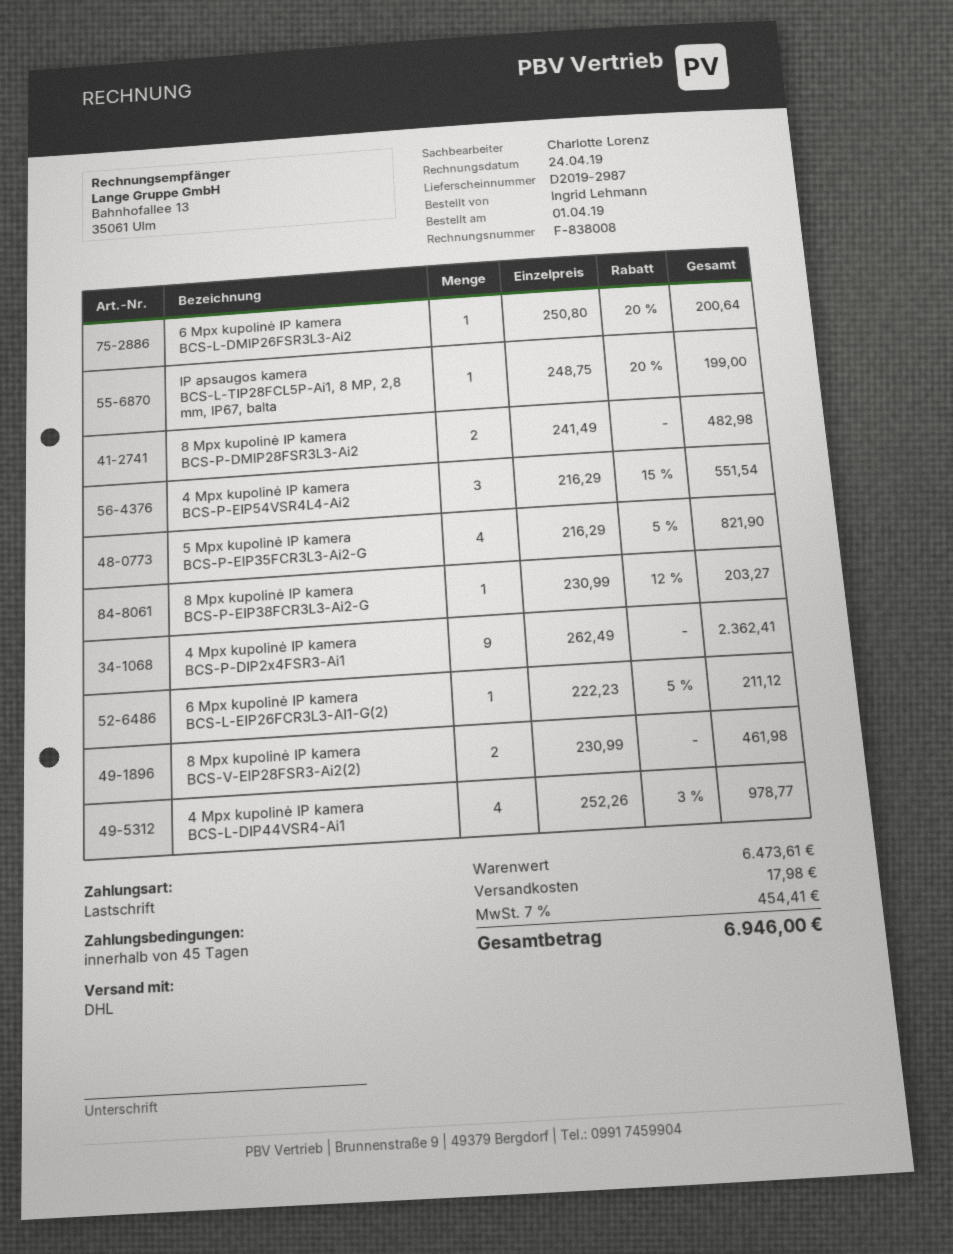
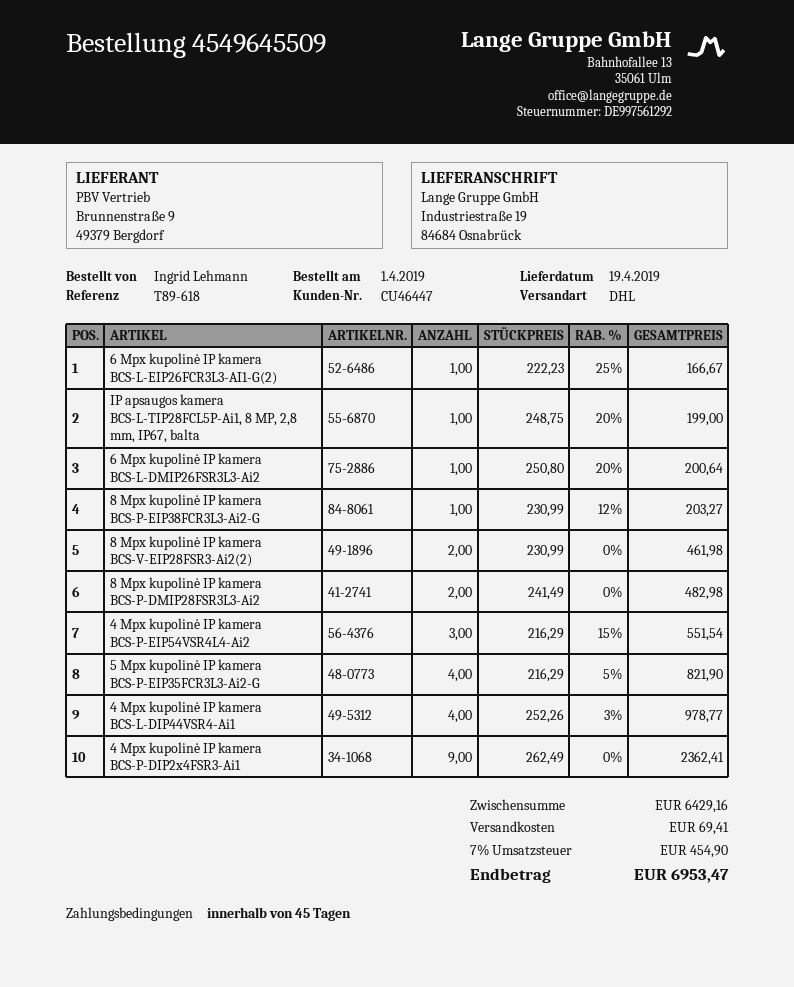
6 Mpx kupolinė IP kamera BCS-L-EIP26FCR3L3-AI1-G(2): 1 x 222.23 - 5% = 211.12 -> 1 x 222.23 - 25% = 166.67
subtotal: 6473.61 -> 6429.16
shipping: 17.98 -> 69.41
tax: 7% = 454.41 -> 7% = 454.90
total: 6946.00 -> 6953.47

